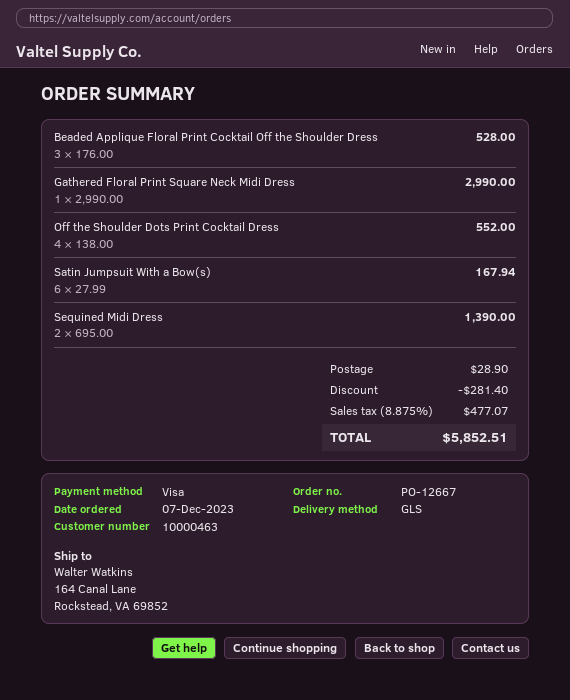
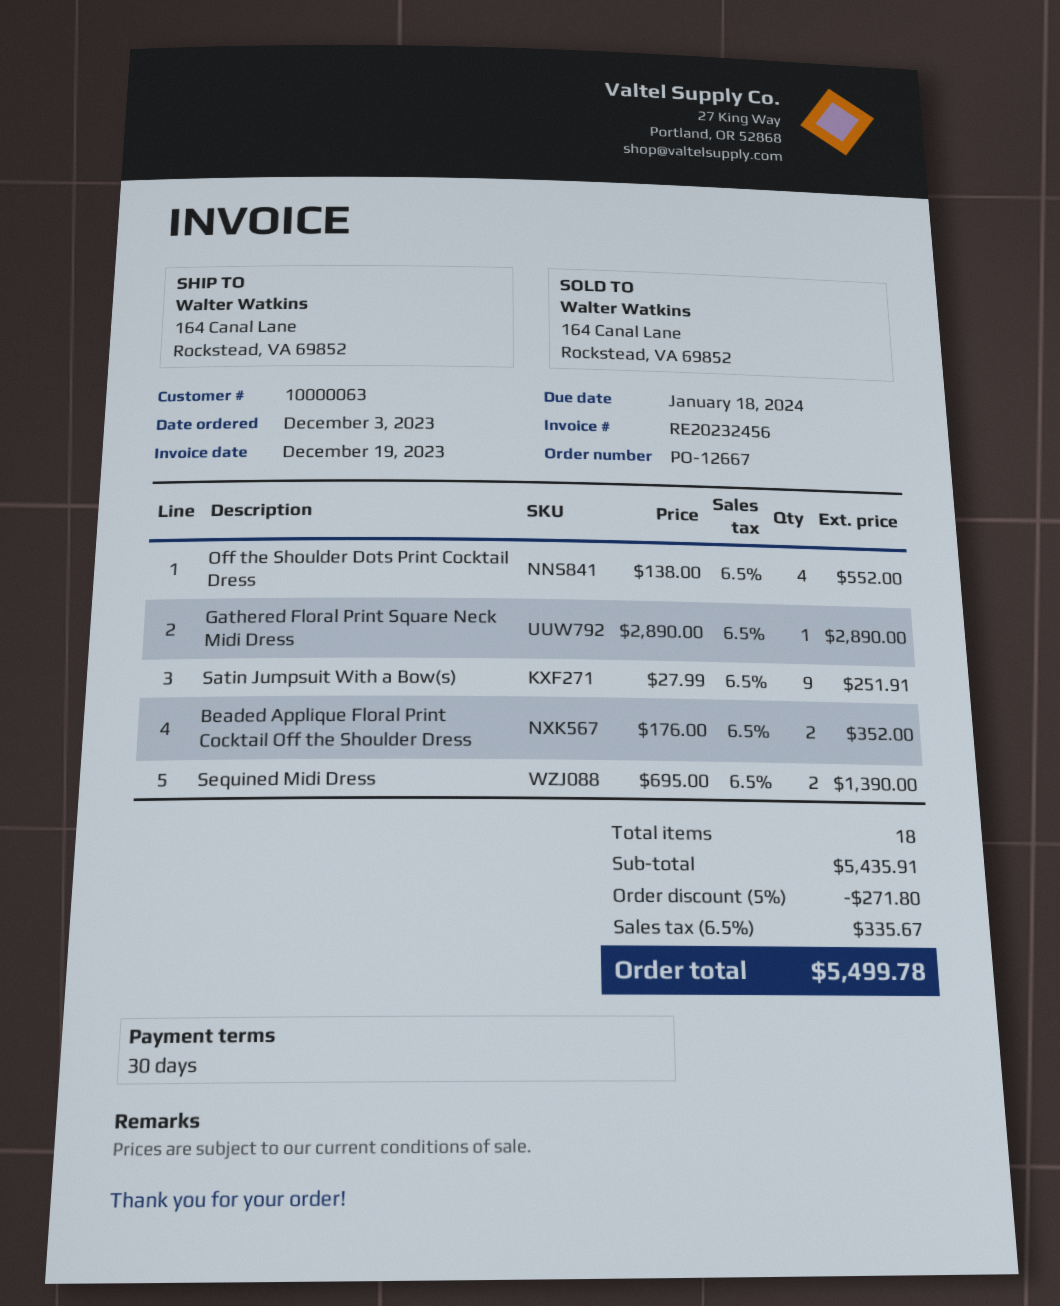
order date: 2023-12-07 -> 2023-12-03
customer number: 10000463 -> 10000063
Beaded Applique Floral Print Cocktail Off the Shoulder Dress: 3 x 176.00 = 528.00 -> 2 x 176.00 = 352.00
Gathered Floral Print Square Neck Midi Dress: 1 x 2990.00 = 2990.00 -> 1 x 2890.00 = 2890.00
Satin Jumpsuit With a Bow(s): 6 x 27.99 = 167.94 -> 9 x 27.99 = 251.91
discount: 281.40 -> 271.80
shipping: 28.90 -> none
tax: 8.875% = 477.07 -> 6.5% = 335.67
total: 5852.51 -> 5499.78

